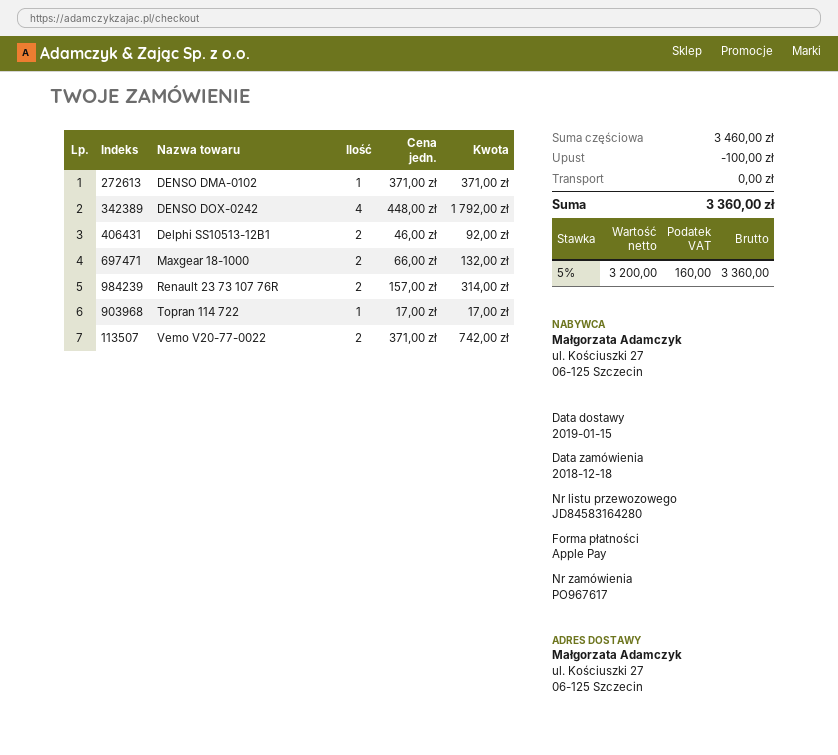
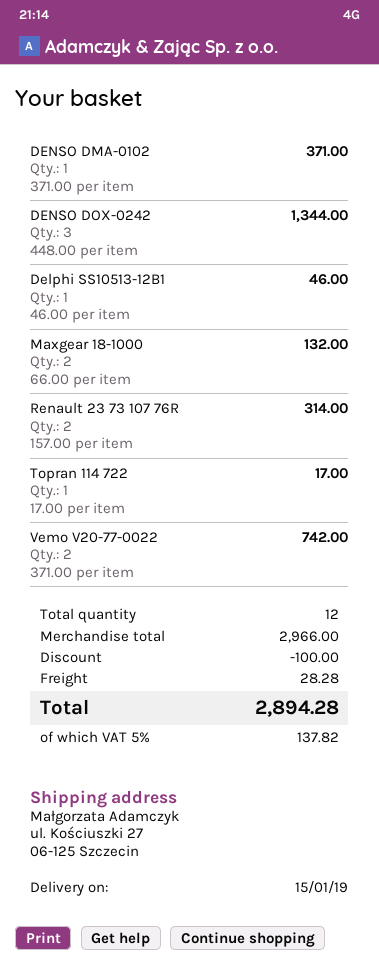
DENSO DOX-0242: 4 x 448.00 = 1792.00 -> 3 x 448.00 = 1344.00
Delphi SS10513-12B1: 2 x 46.00 = 92.00 -> 1 x 46.00 = 46.00
subtotal: 3460.00 -> 2966.00
shipping: 0.00 -> 28.28
tax: 5% = 160.00 -> 5% = 137.82
total: 3360.00 -> 2894.28

